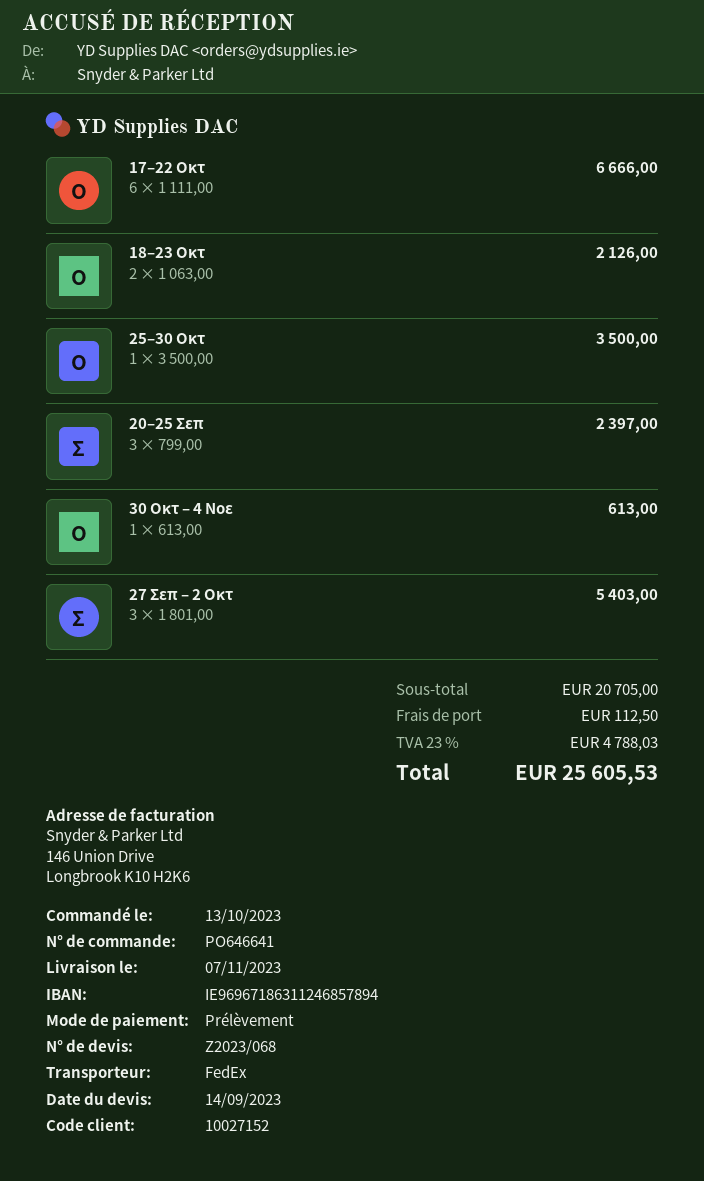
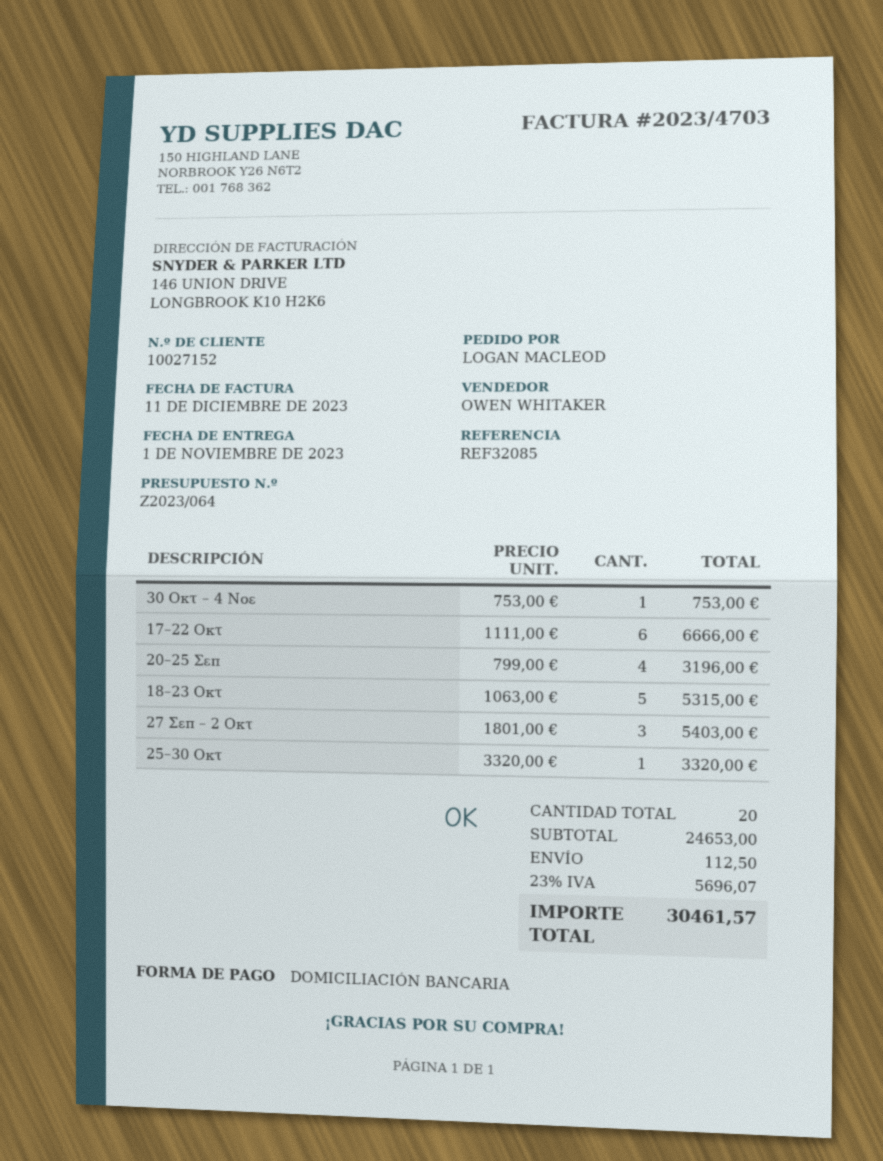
quote number: Z2023/068 -> Z2023/064
delivery date: 2023-11-07 -> 2023-11-01
18–23 Οκτ: 2 x 1063.00 = 2126.00 -> 5 x 1063.00 = 5315.00
25–30 Οκτ: 1 x 3500.00 = 3500.00 -> 1 x 3320.00 = 3320.00
20–25 Σεπ: 3 x 799.00 = 2397.00 -> 4 x 799.00 = 3196.00
30 Οκτ – 4 Νοε: 1 x 613.00 = 613.00 -> 1 x 753.00 = 753.00
subtotal: 20705.00 -> 24653.00
tax: 23% = 4788.03 -> 23% = 5696.07
total: 25605.53 -> 30461.57

